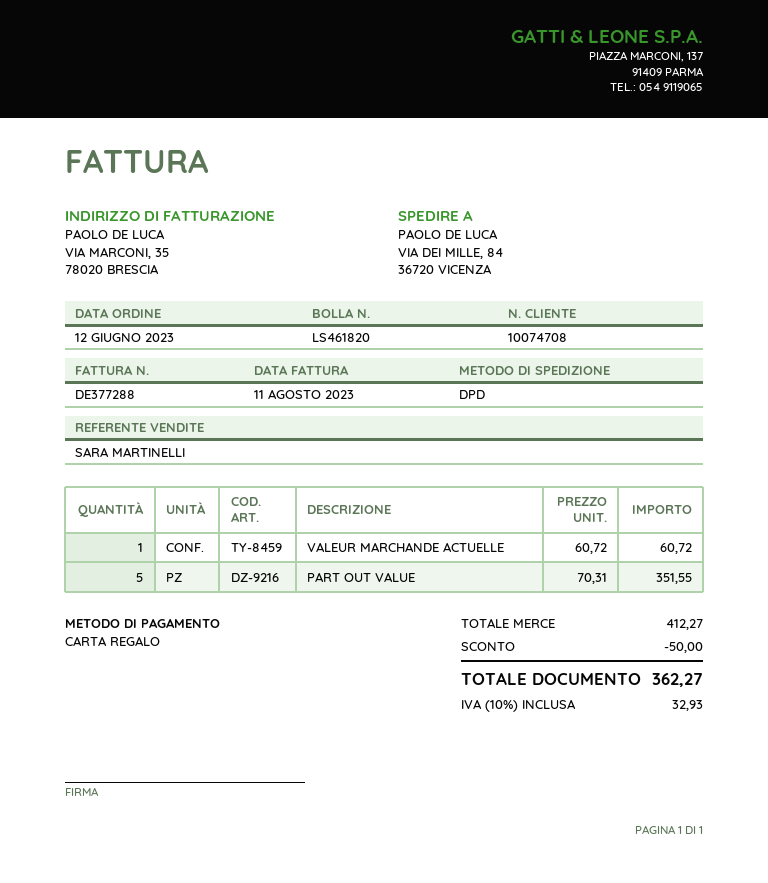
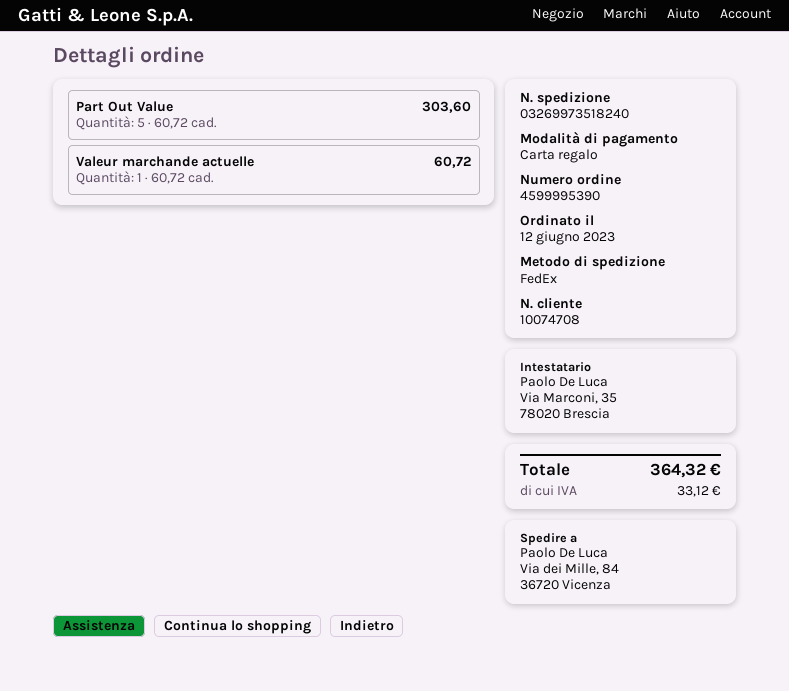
shipping method: DPD -> FedEx
PART OUT VALUE: 5 x 70.31 = 351.55 -> 5 x 60.72 = 303.60
discount: 50.00 -> none
tax: 32.93 -> 33.12
total: 362.27 -> 364.32

